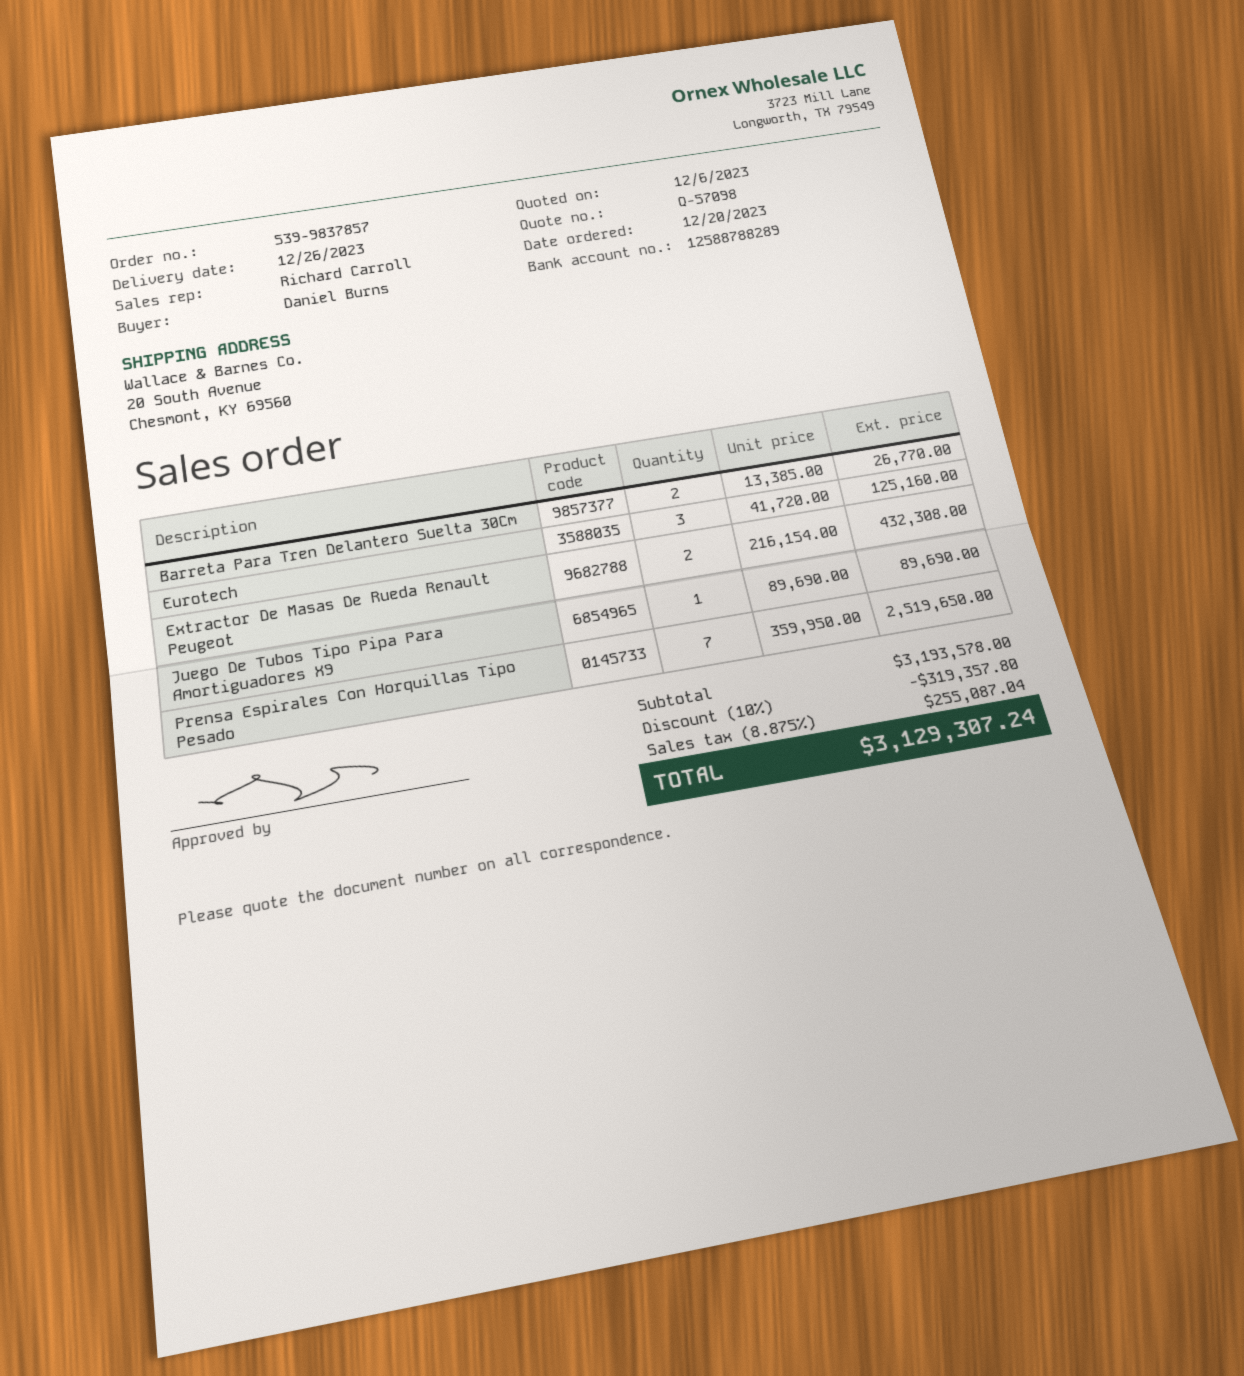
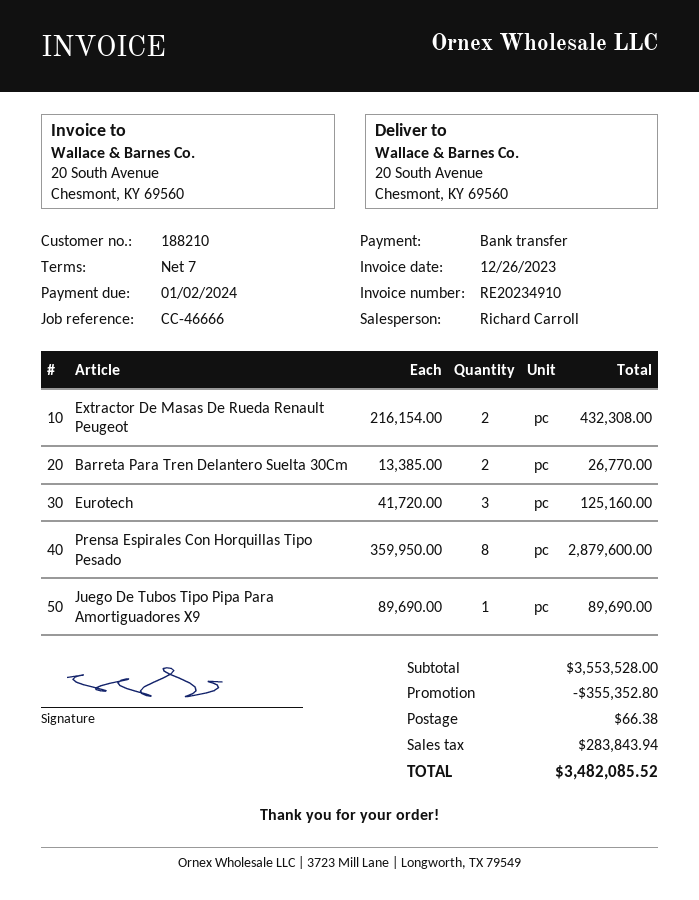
Prensa Espirales Con Horquillas Tipo Pesado: 7 x 359950.00 = 2519650.00 -> 8 x 359950.00 = 2879600.00
subtotal: 3193578.00 -> 3553528.00
discount: 319357.80 -> 355352.80
shipping: none -> 66.38
tax: 255087.04 -> 283843.94
total: 3129307.24 -> 3482085.52

